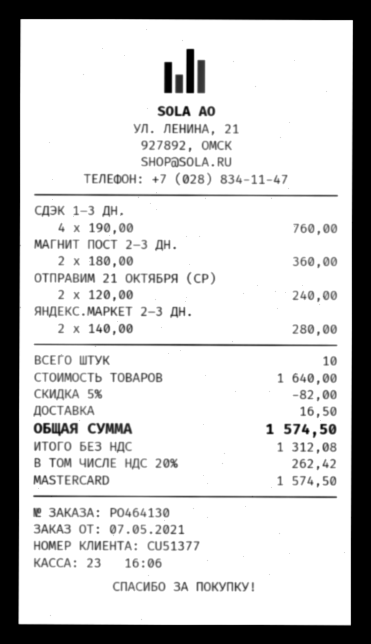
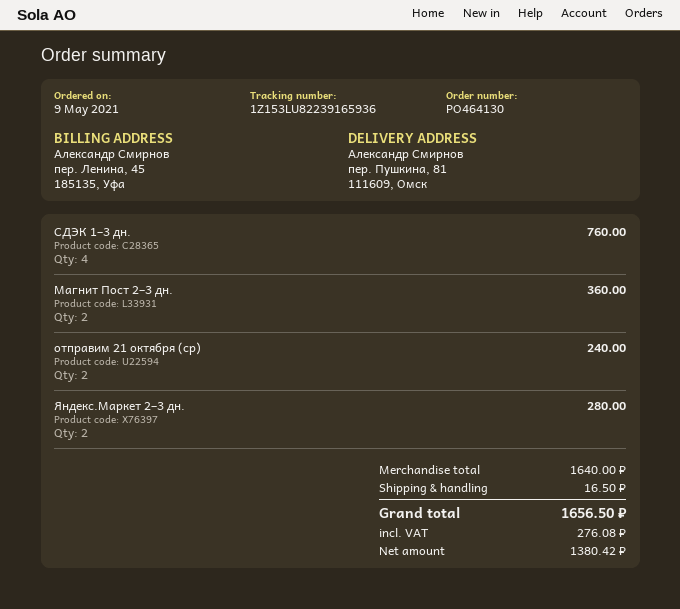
order date: 2021-05-07 -> 2021-05-09
discount: 5% = 82.00 -> none
net: 1312.08 -> 1380.42
tax: 262.42 -> 276.08
total: 1574.50 -> 1656.50

